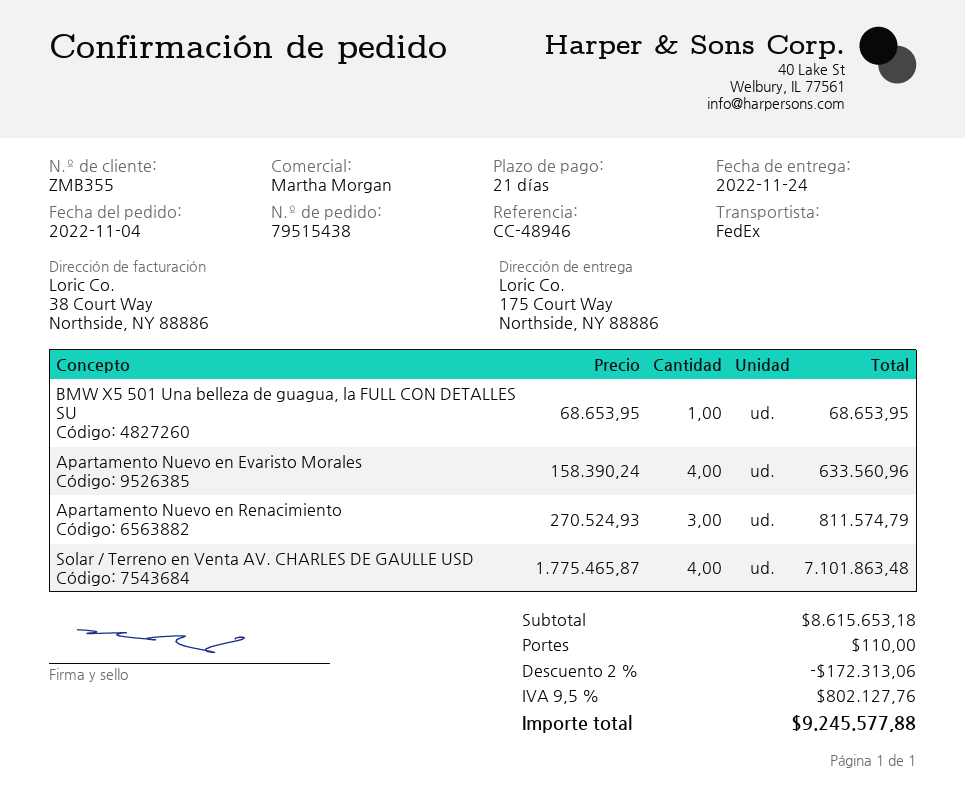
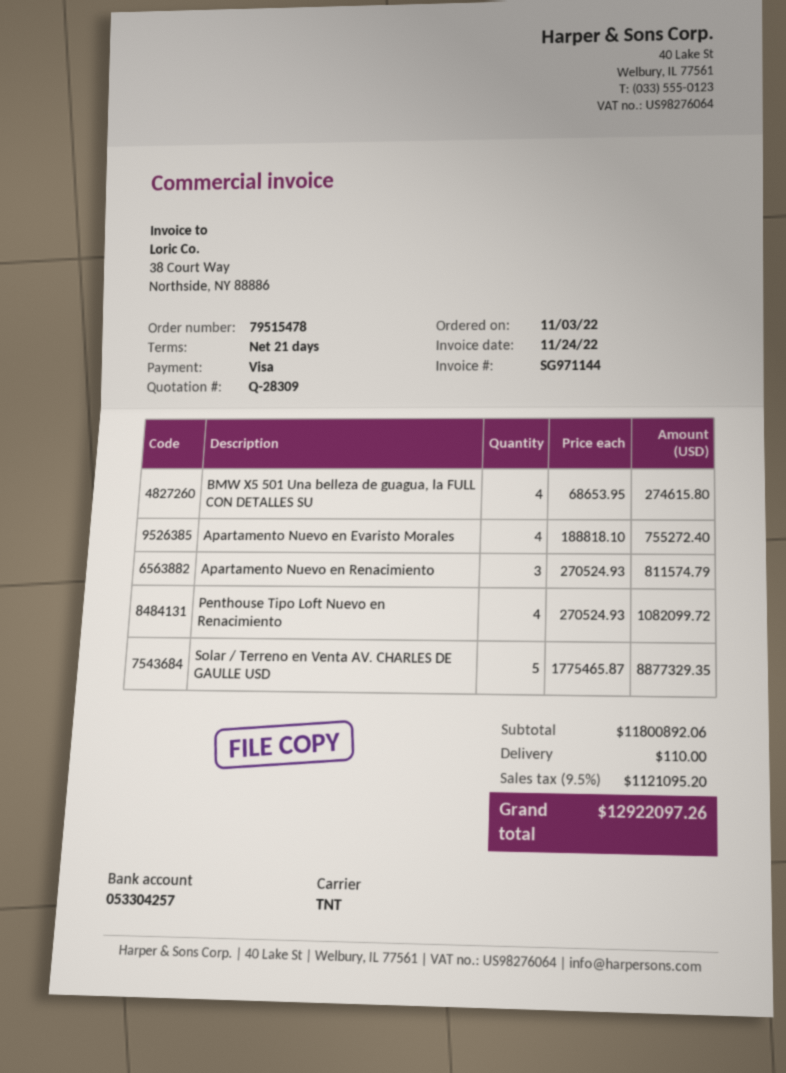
order number: 79515438 -> 79515478
order date: 2022-11-04 -> 2022-11-03
shipping method: FedEx -> TNT
BMW X5 501 Una belleza de guagua, la FULL CON DETALLES SU: 1 x 68653.95 = 68653.95 -> 4 x 68653.95 = 274615.80
Apartamento Nuevo en Evaristo Morales: 4 x 158390.24 = 633560.96 -> 4 x 188818.10 = 755272.40
Solar / Terreno en Venta AV. CHARLES DE GAULLE USD: 4 x 1775465.87 = 7101863.48 -> 5 x 1775465.87 = 8877329.35
Penthouse Tipo Loft Nuevo en Renacimiento: none -> 4 x 270524.93 = 1082099.72
subtotal: 8615653.18 -> 11800892.06
discount: 2% = 172313.06 -> none
tax: 9.5% = 802127.76 -> 9.5% = 1121095.20
total: 9245577.88 -> 12922097.26

